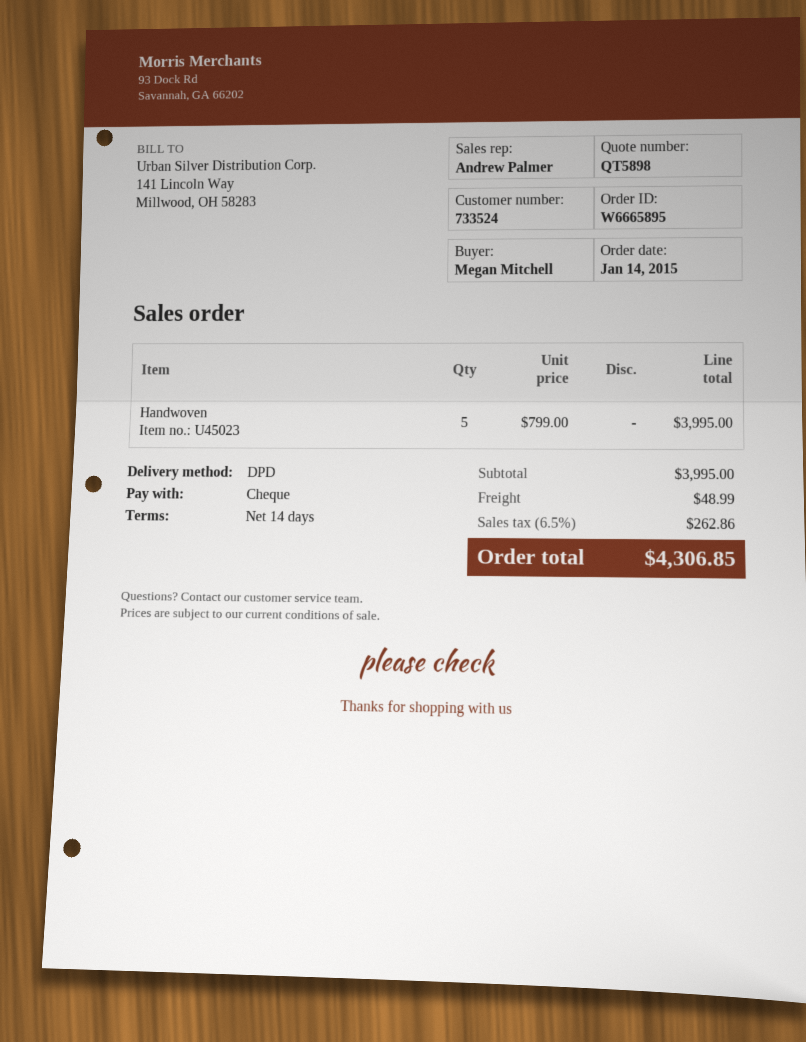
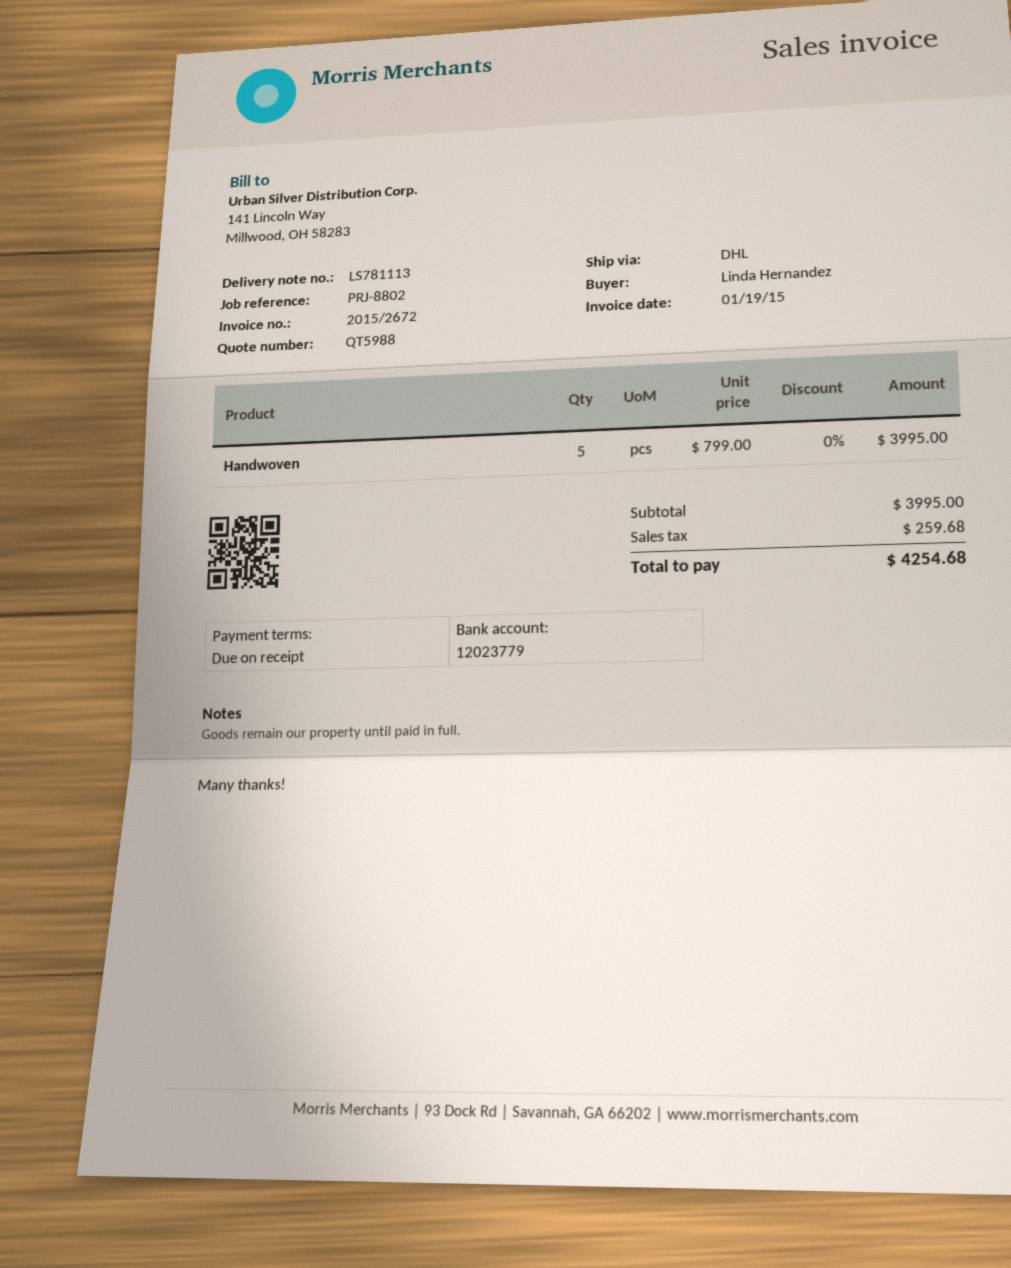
quote number: QT5898 -> QT5988
payment terms: 14 days -> on receipt
ordered by: Megan Mitchell -> Linda Hernandez
shipping method: DPD -> DHL
shipping: 48.99 -> none
tax: 262.86 -> 259.68
total: 4306.85 -> 4254.68

